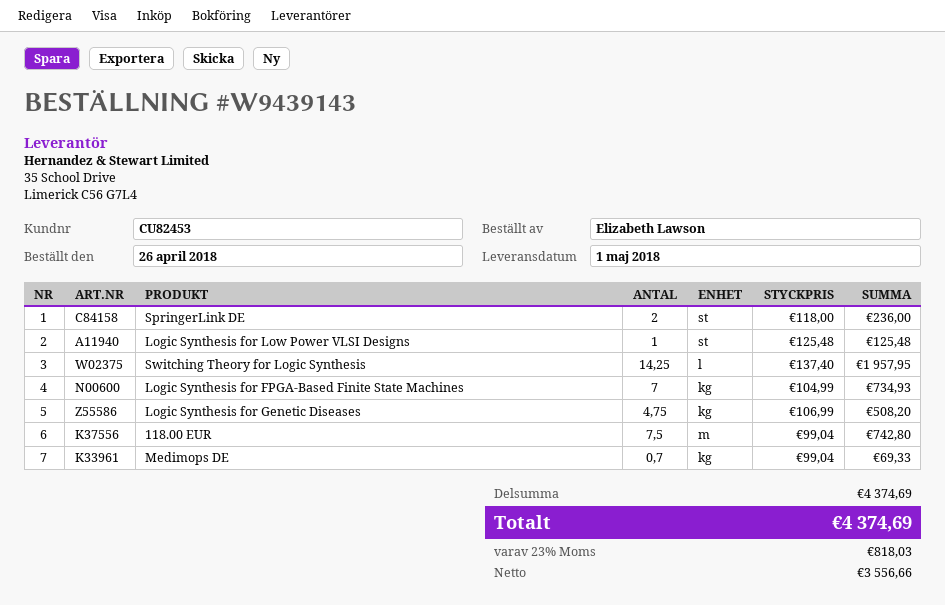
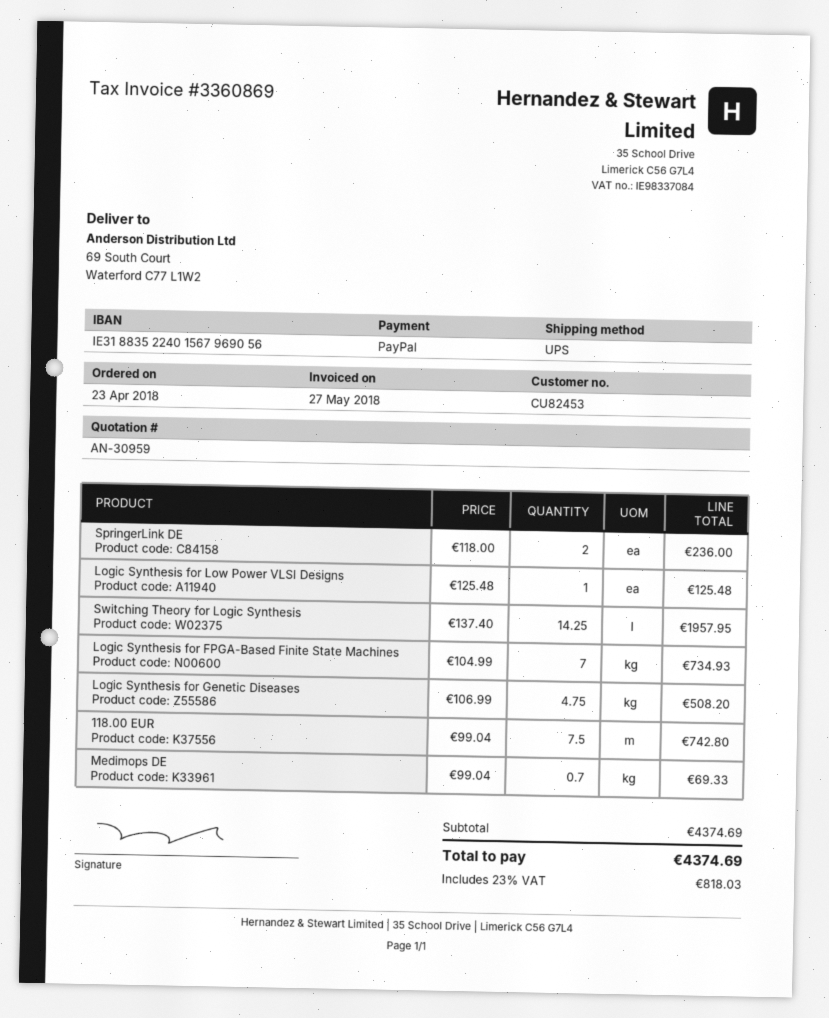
order date: 2018-04-26 -> 2018-04-23

